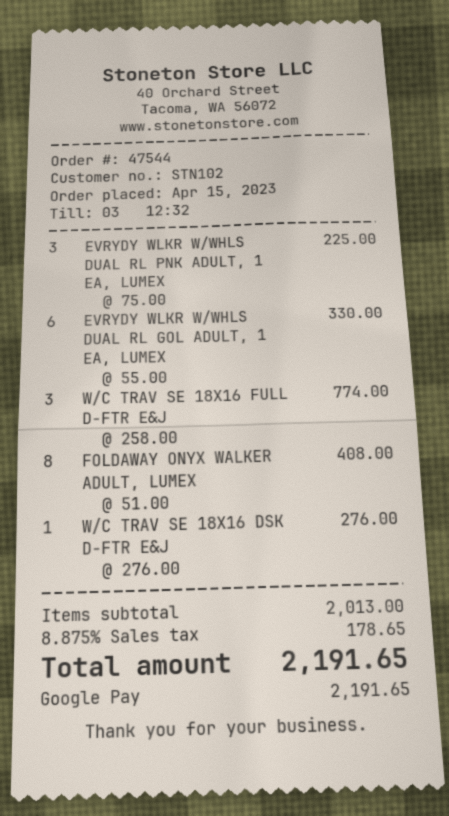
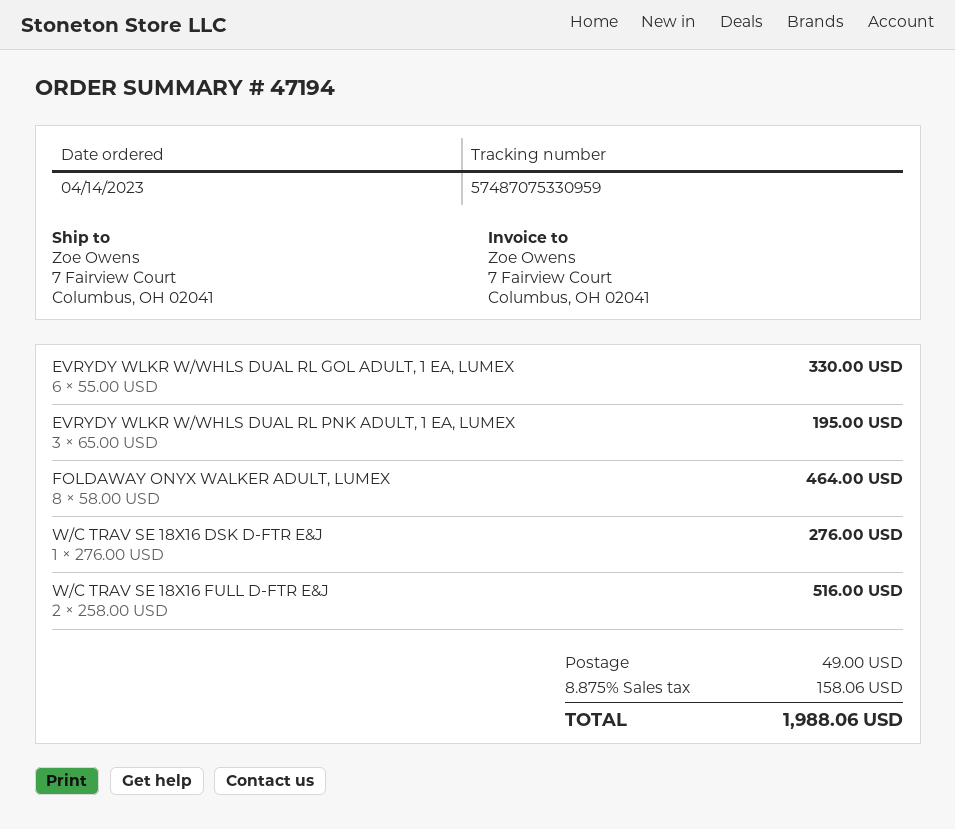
order number: 47544 -> 47194
order date: 2023-04-15 -> 2023-04-14
EVRYDY WLKR W/WHLS DUAL RL PNK ADULT, 1 EA, LUMEX: 3 x 75.00 = 225.00 -> 3 x 65.00 = 195.00
W/C TRAV SE 18X16 FULL D-FTR E&J: 3 x 258.00 = 774.00 -> 2 x 258.00 = 516.00
FOLDAWAY ONYX WALKER ADULT, LUMEX: 8 x 51.00 = 408.00 -> 8 x 58.00 = 464.00
shipping: none -> 49.00
tax: 8.875% = 178.65 -> 8.875% = 158.06
total: 2191.65 -> 1988.06

